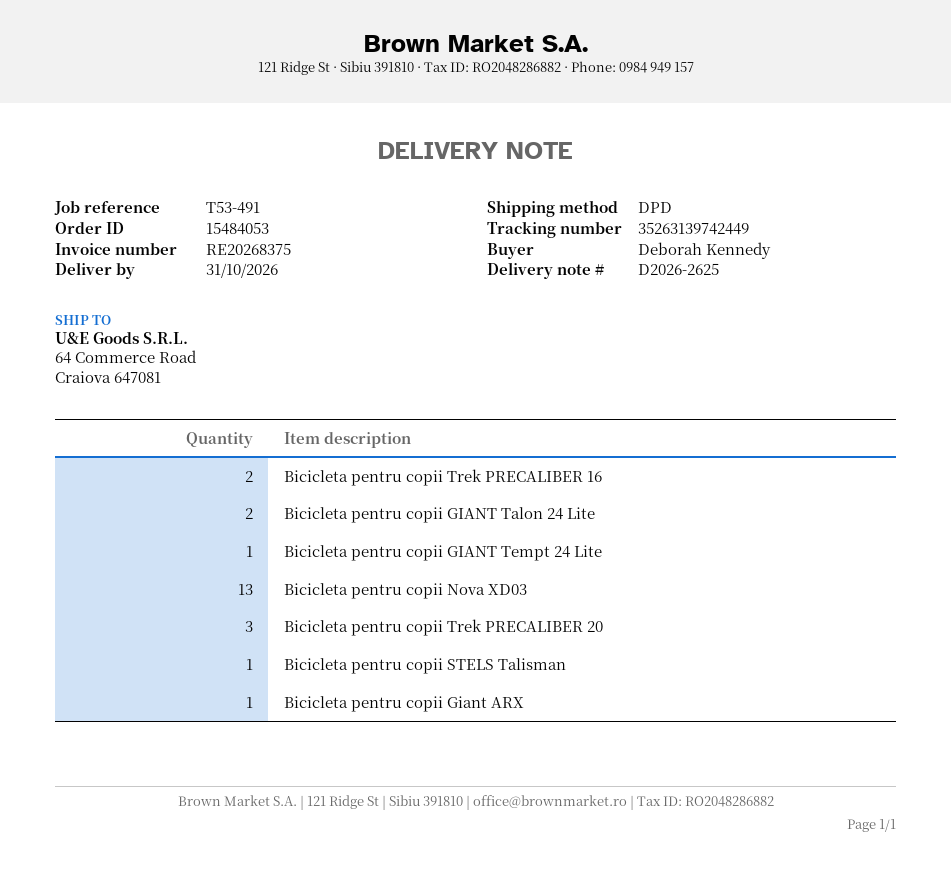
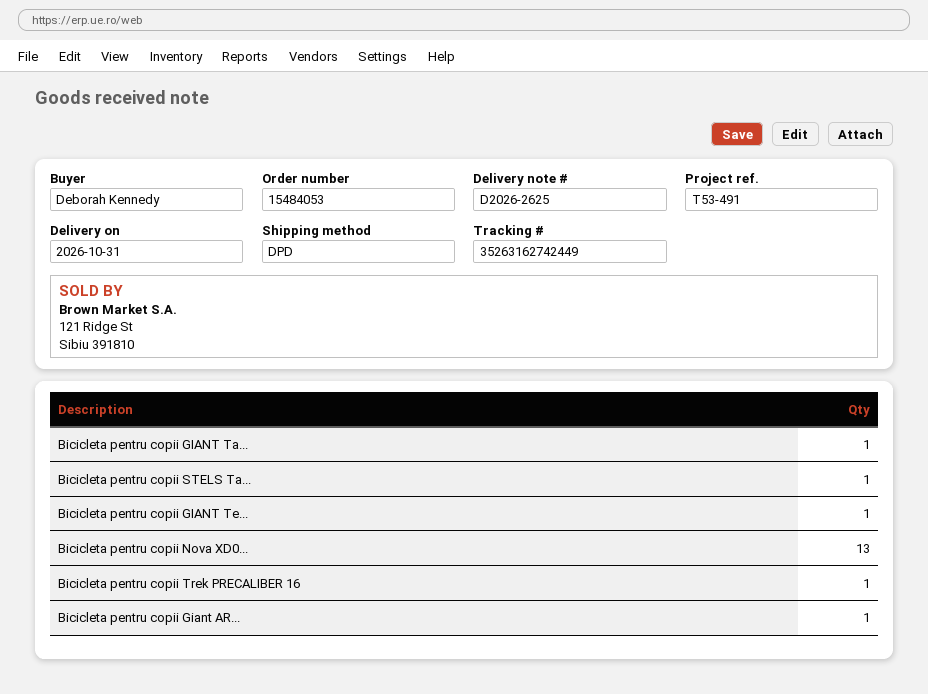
tracking number: 35263139742449 -> 35263162742449
Bicicleta pentru copii Trek PRECALIBER 16: 2 -> 1
Bicicleta pentru copii GIANT Talon 24 Lite: 2 -> 1
Bicicleta pentru copii Trek PRECALIBER 20: 3 -> none

